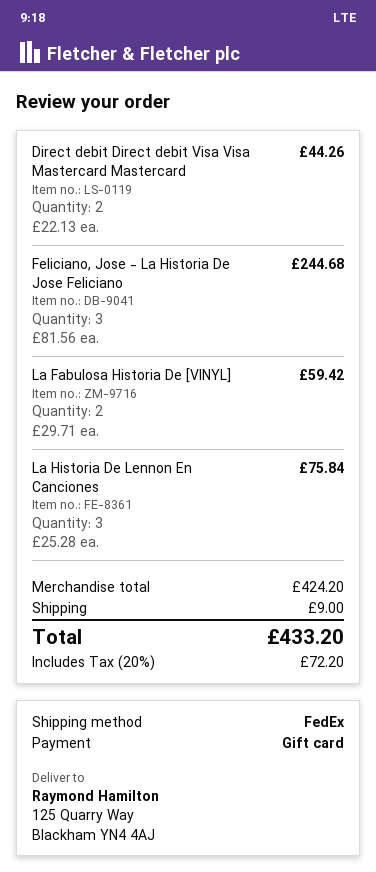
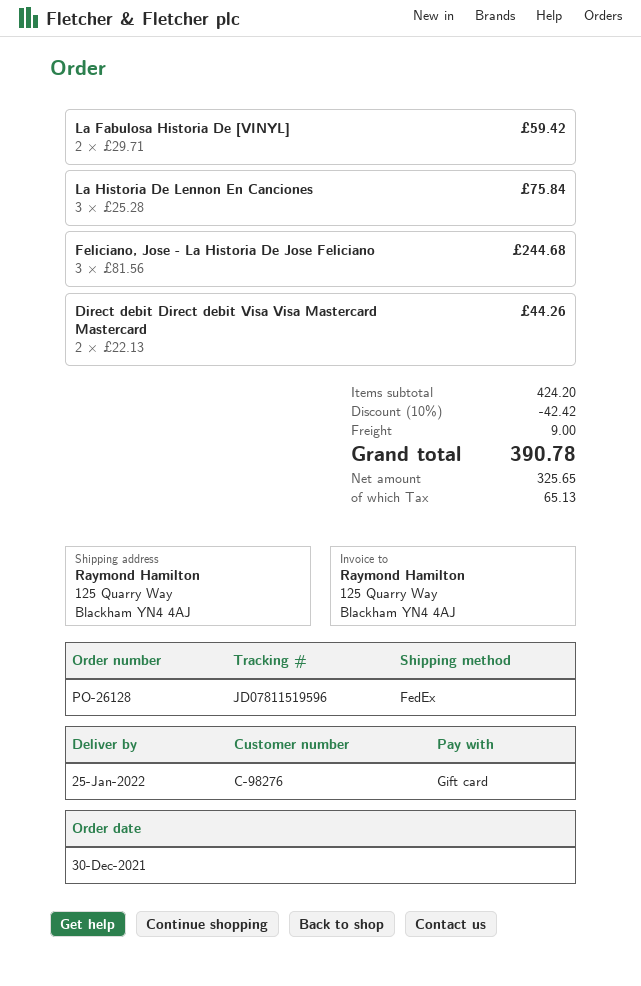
discount: none -> 10% = 42.42
tax: 72.20 -> 65.13
total: 433.20 -> 390.78

